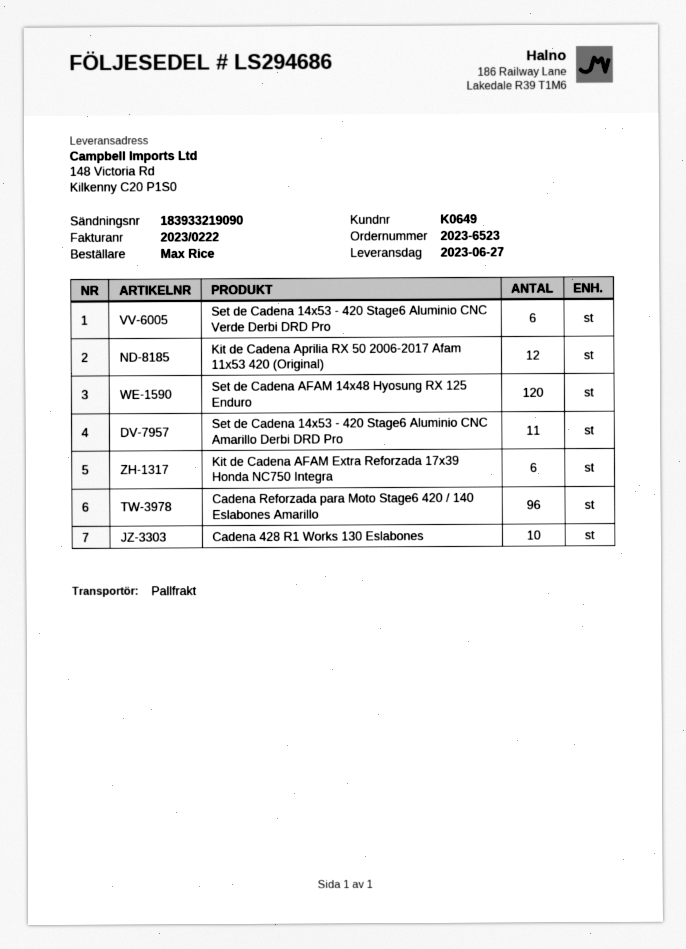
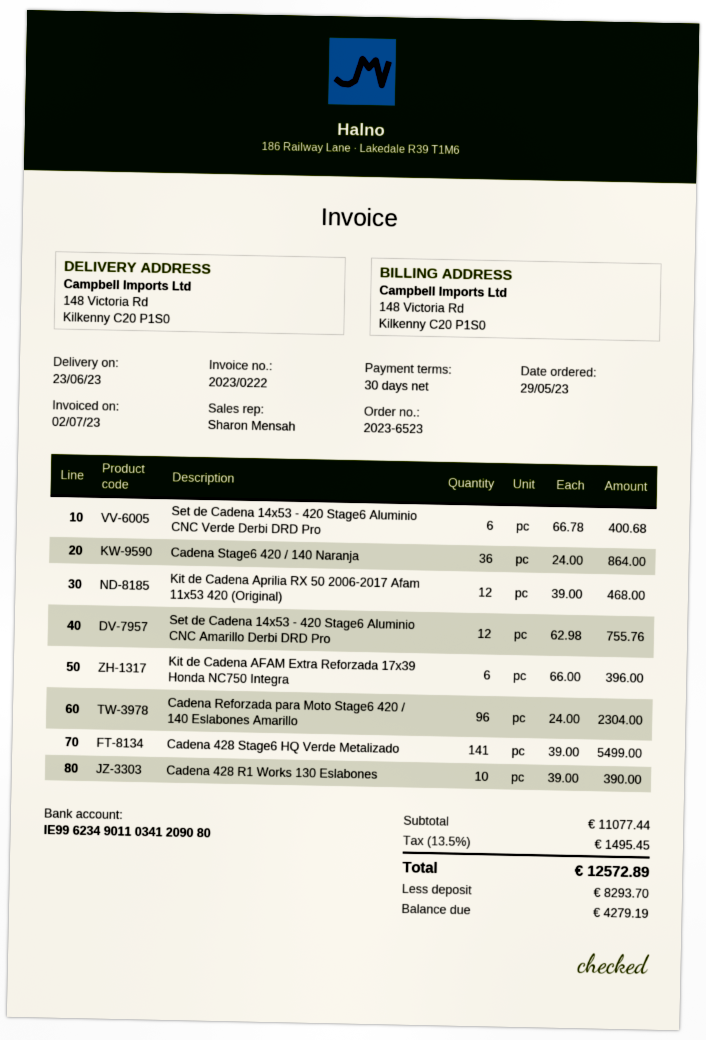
delivery date: 2023-06-27 -> 2023-06-23
Set de Cadena AFAM 14x48 Hyosung RX 125 Enduro: 120 -> none
Set de Cadena 14x53 - 420 Stage6 Aluminio CNC Amarillo Derbi DRD Pro: 11 -> 12
Cadena Stage6 420 / 140 Naranja: none -> 36
Cadena 428 Stage6 HQ Verde Metalizado: none -> 141

